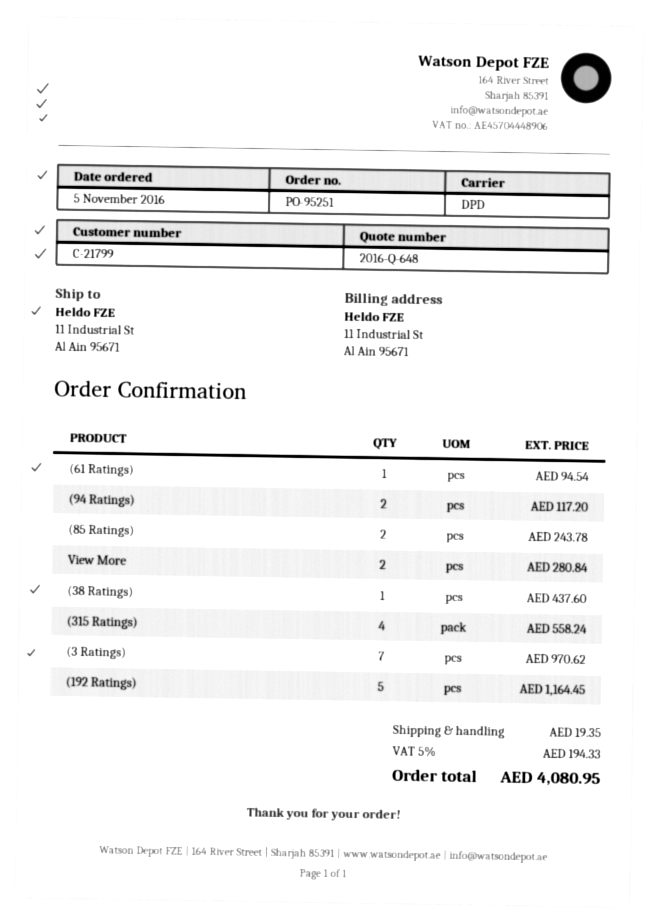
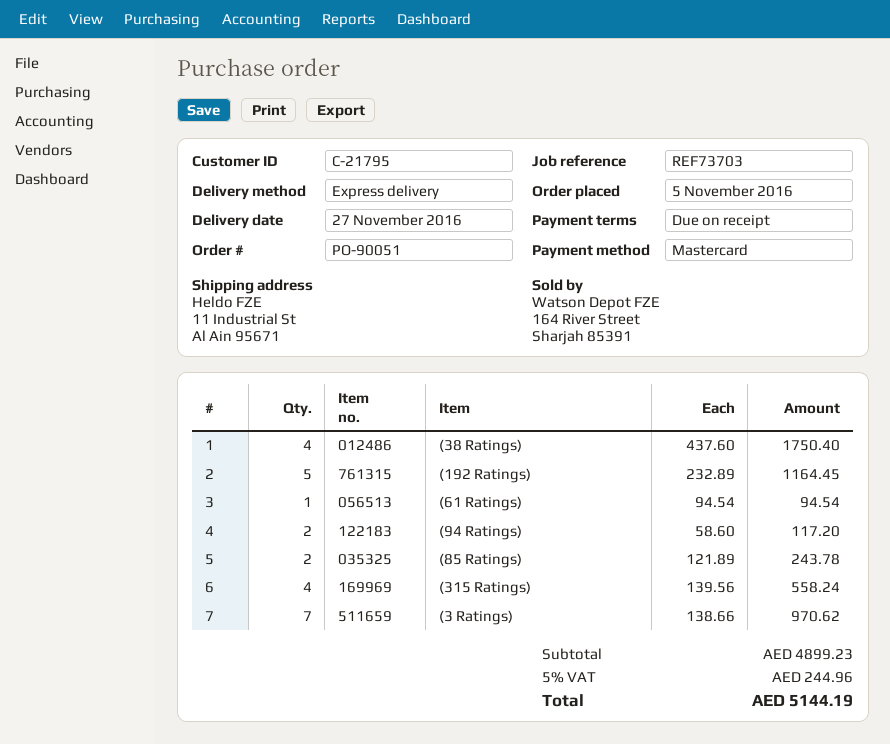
order number: PO-95251 -> PO-90051
customer number: C-21799 -> C-21795
shipping method: DPD -> express
View More: 2 for 280.84 -> none
(38 Ratings): 1 for 437.60 -> 4 for 1750.40
shipping: 19.35 -> none
tax: 5% = 194.33 -> 5% = 244.96
total: 4080.95 -> 5144.19

